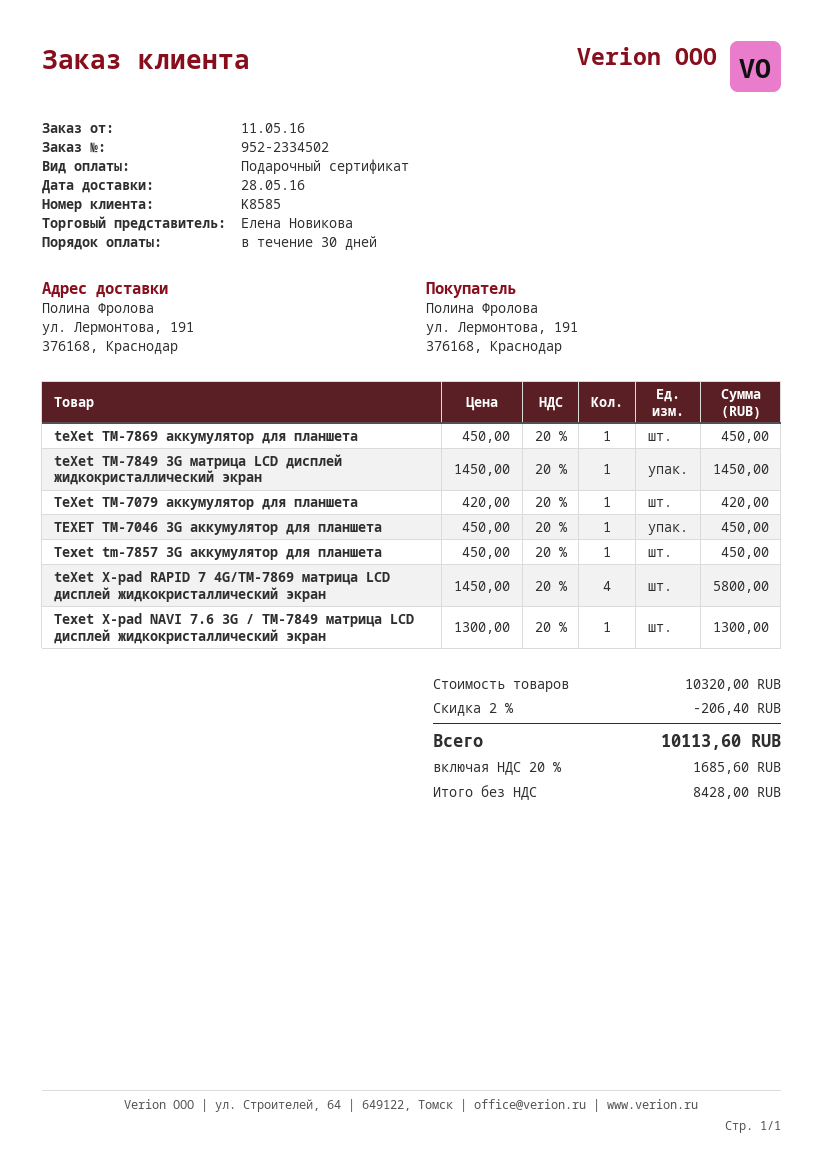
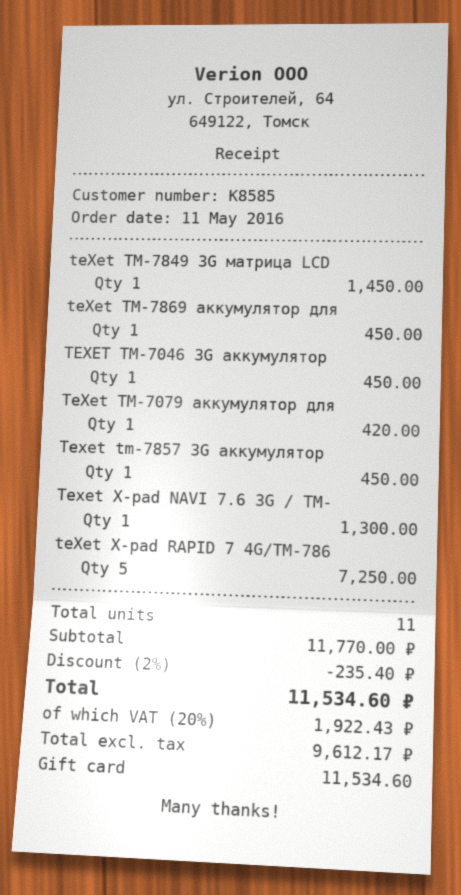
teXet X-pad RAPID 7 4G/TM-7869 матрица LCD дисплей жидкокристаллический экран: 4 for 5800.00 -> 5 for 7250.00
subtotal: 10320.00 -> 11770.00
discount: 2% = 206.40 -> 2% = 235.40
net: 8428.00 -> 9612.17
tax: 20% = 1685.60 -> 20% = 1922.43
total: 10113.60 -> 11534.60

